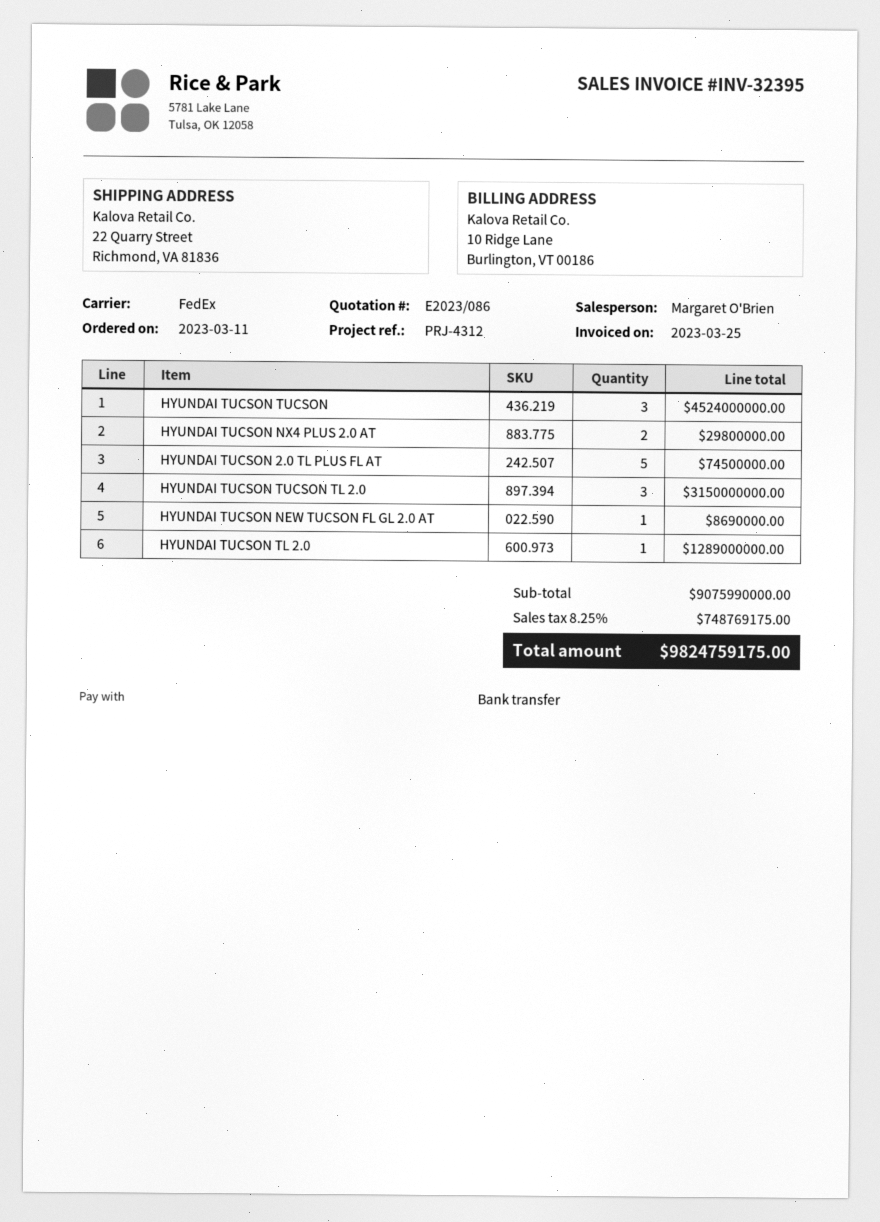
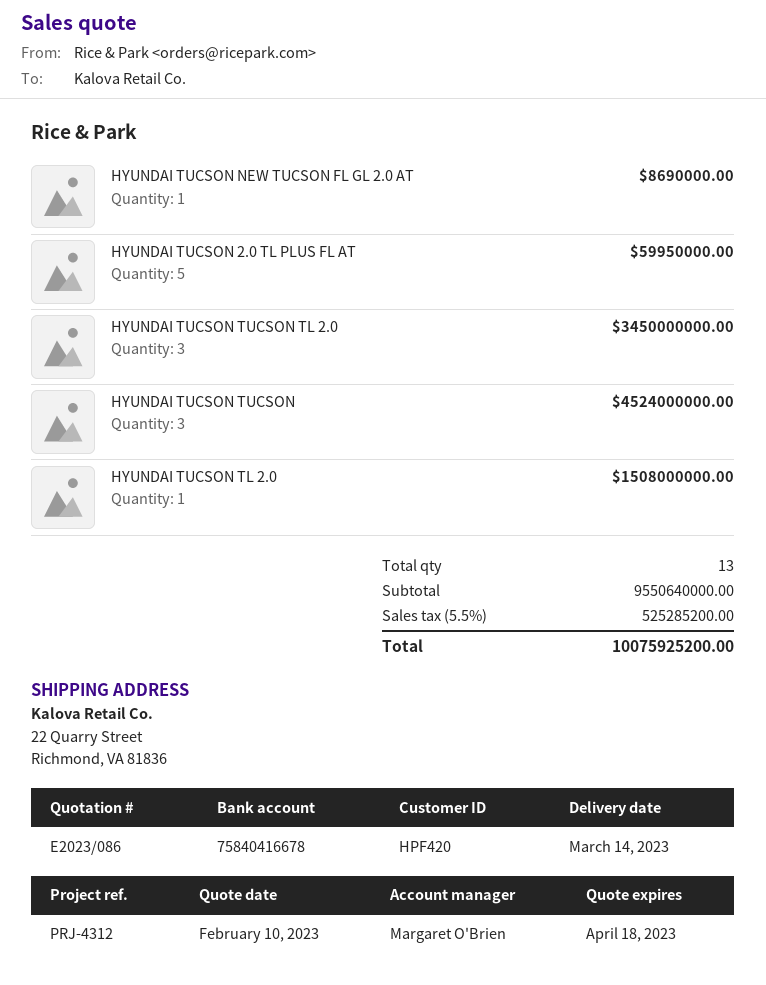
HYUNDAI TUCSON NX4 PLUS 2.0 AT: 2 for 29800000.00 -> none
HYUNDAI TUCSON 2.0 TL PLUS FL AT: 5 for 74500000.00 -> 5 for 59950000.00
HYUNDAI TUCSON TUCSON TL 2.0: 3 for 3150000000.00 -> 3 for 3450000000.00
HYUNDAI TUCSON TL 2.0: 1 for 1289000000.00 -> 1 for 1508000000.00
subtotal: 9075990000.00 -> 9550640000.00
tax: 8.25% = 748769175.00 -> 5.5% = 525285200.00
total: 9824759175.00 -> 10075925200.00

